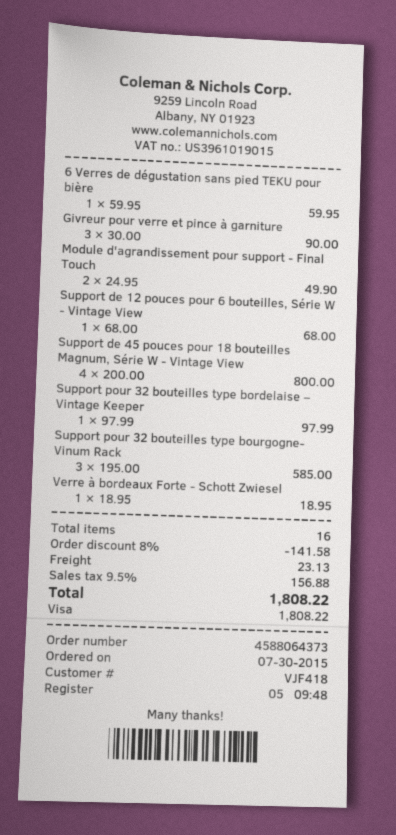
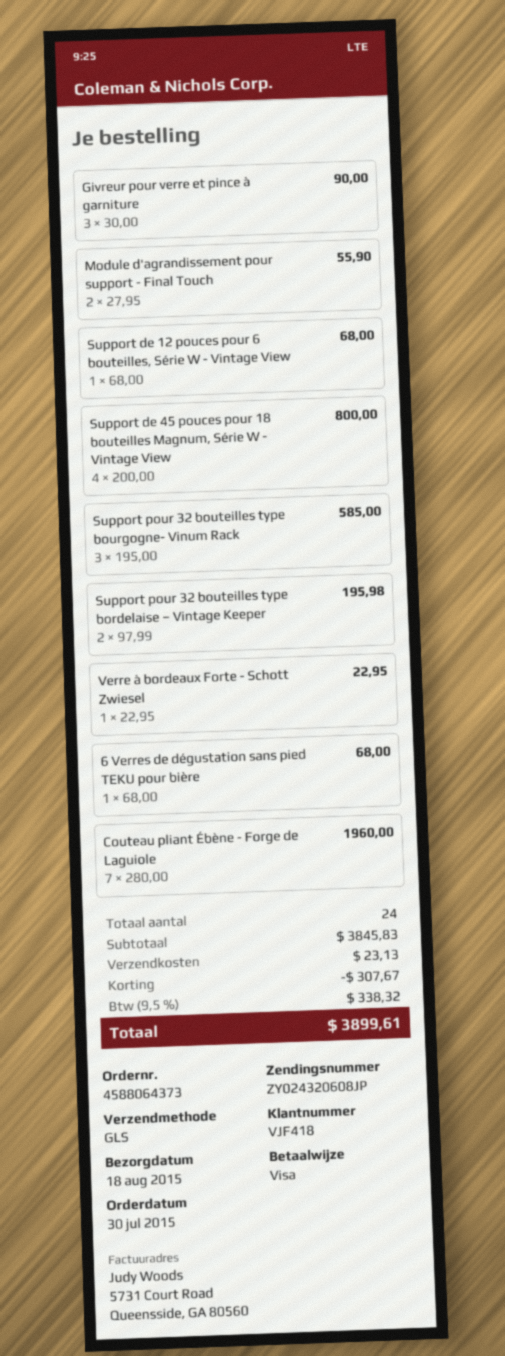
6 Verres de dégustation sans pied TEKU pour bière: 1 x 59.95 = 59.95 -> 1 x 68.00 = 68.00
Module d'agrandissement pour support - Final Touch: 2 x 24.95 = 49.90 -> 2 x 27.95 = 55.90
Support pour 32 bouteilles type bordelaise – Vintage Keeper: 1 x 97.99 = 97.99 -> 2 x 97.99 = 195.98
Verre à bordeaux Forte - Schott Zwiesel: 1 x 18.95 = 18.95 -> 1 x 22.95 = 22.95
Couteau pliant Ébène - Forge de Laguiole: none -> 7 x 280.00 = 1960.00
total quantity: 16 -> 24
discount: 141.58 -> 307.67
tax: 9.5% = 156.88 -> 9.5% = 338.32
total: 1808.22 -> 3899.61

